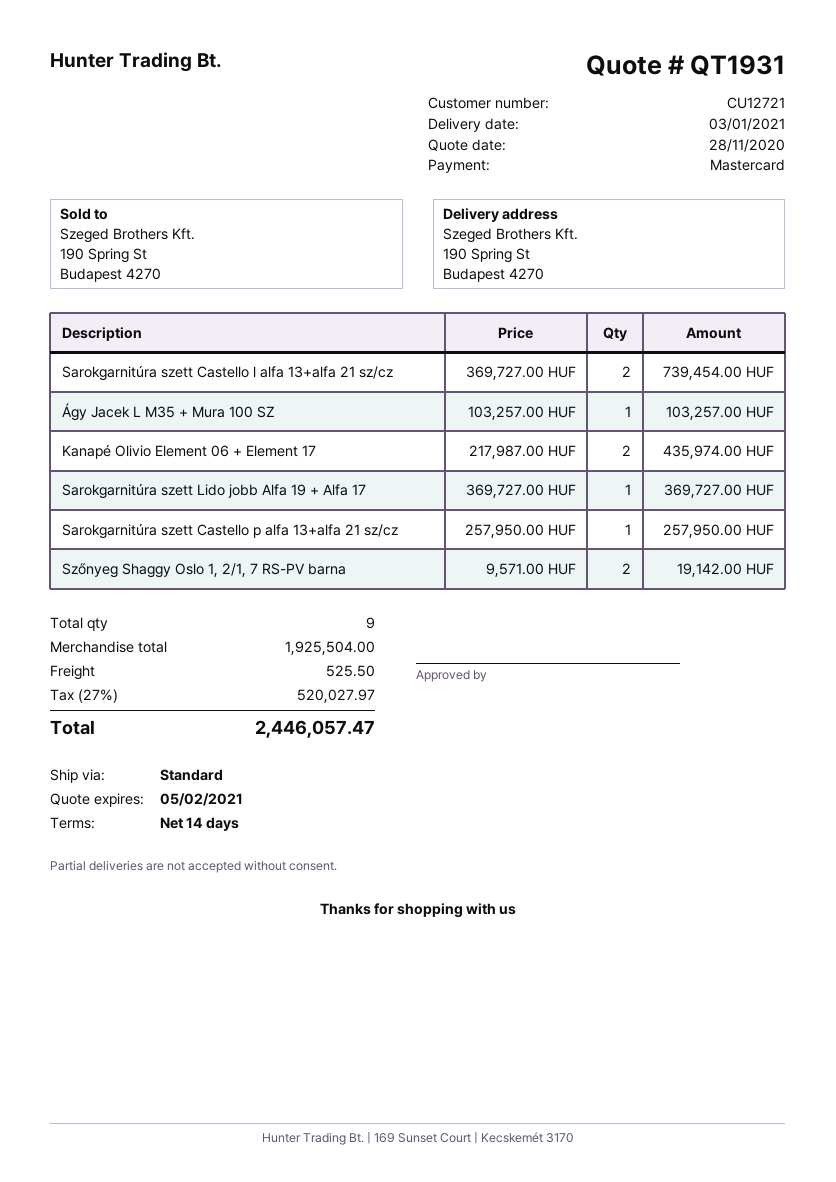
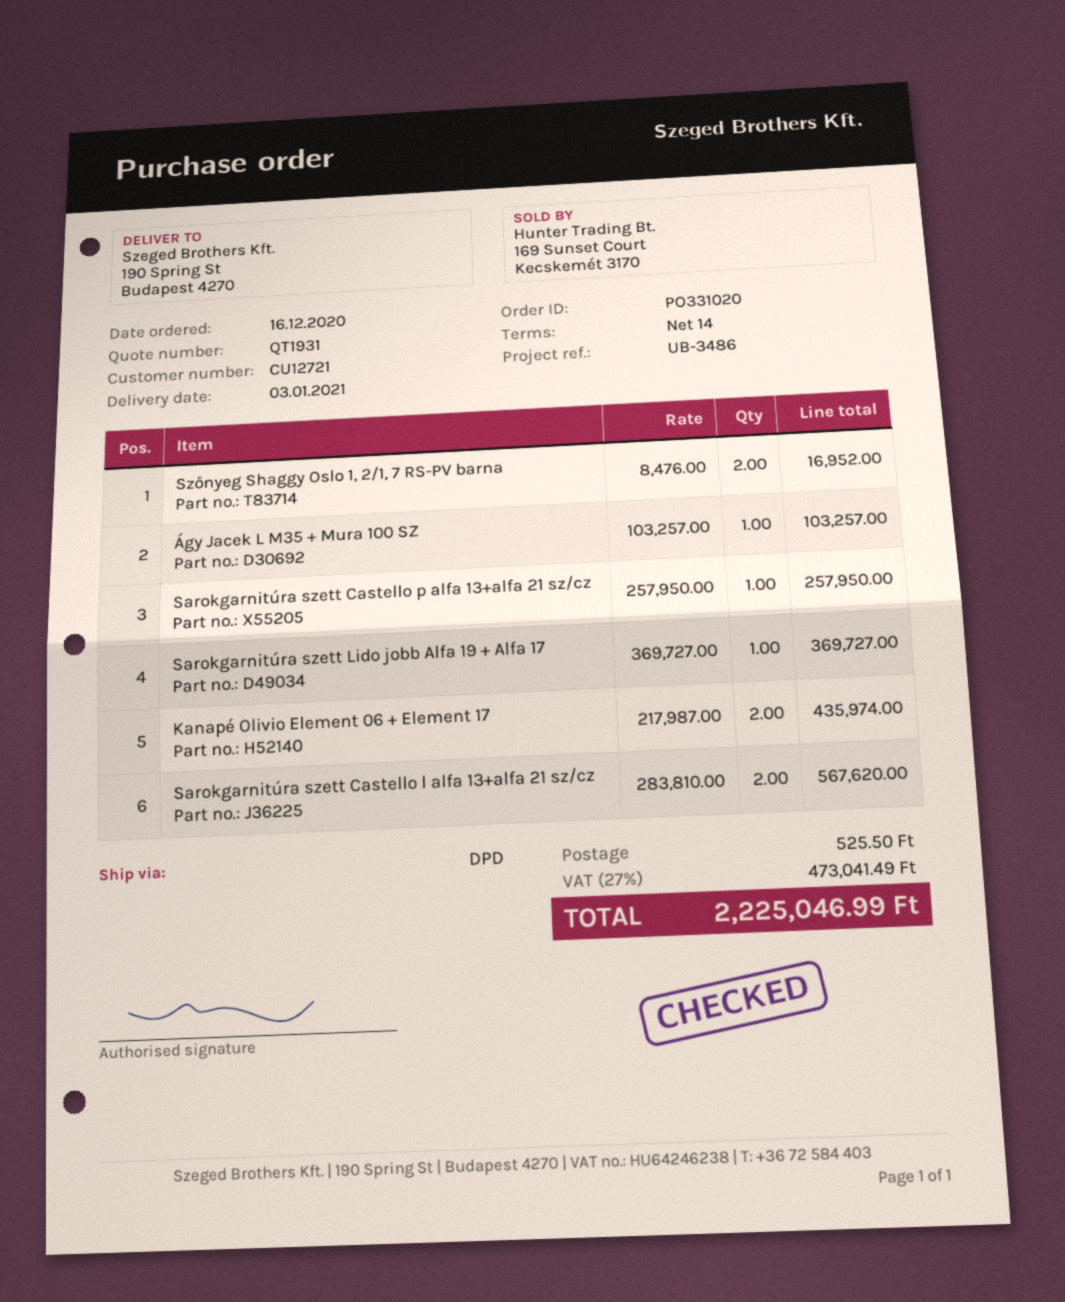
shipping method: standard -> DPD
Sarokgarnitúra szett Castello l alfa 13+alfa 21 sz/cz: 2 x 369727.00 = 739454.00 -> 2 x 283810.00 = 567620.00
Szőnyeg Shaggy Oslo 1, 2/1, 7 RS-PV barna: 2 x 9571.00 = 19142.00 -> 2 x 8476.00 = 16952.00
tax: 27% = 520027.97 -> 27% = 473041.49
total: 2446057.47 -> 2225046.99

